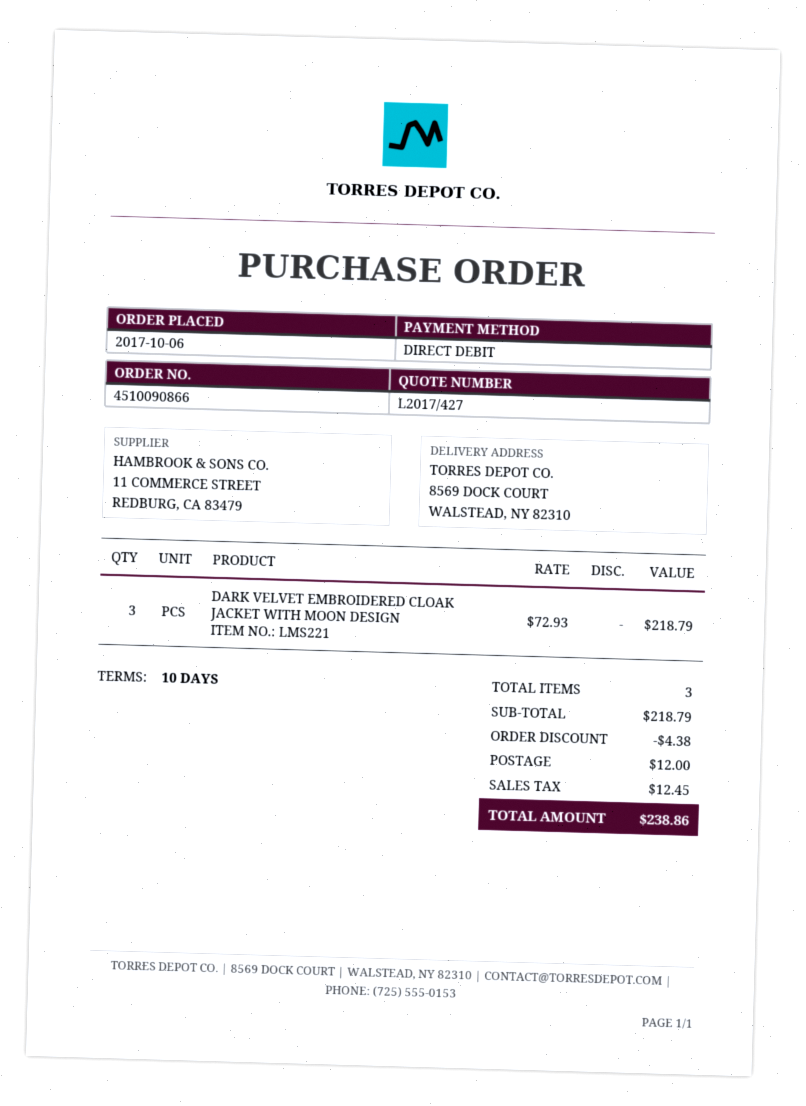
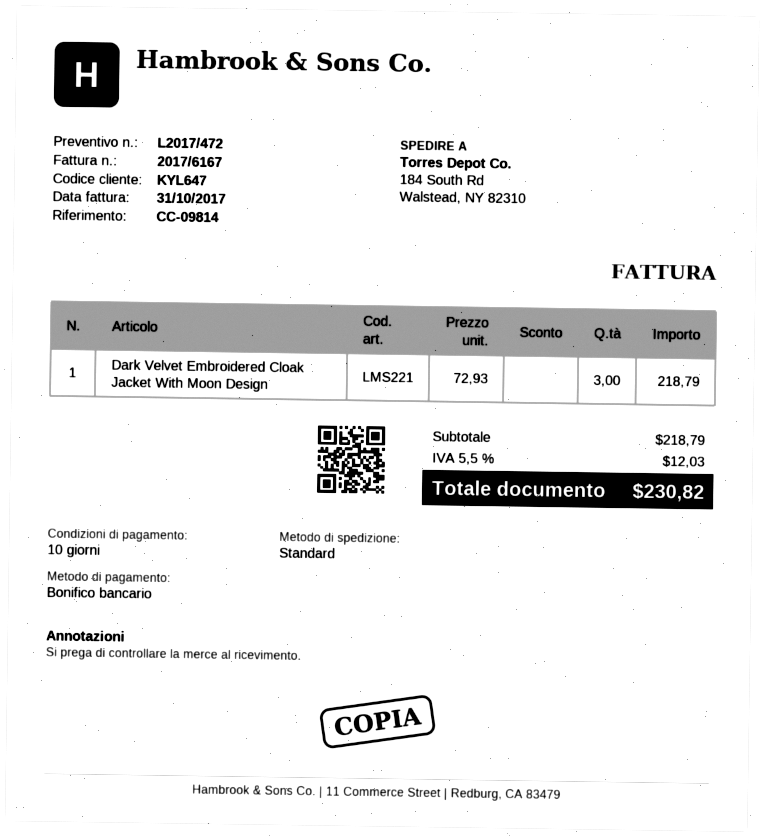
quote number: L2017/427 -> L2017/472
payment method: direct debit -> bank transfer
ship to: 8569 DOCK COURT, WALSTEAD, NY 82310 -> 184 South Rd, Walstead, NY 82310
discount: 4.38 -> none
shipping: 12.00 -> none
tax: 12.45 -> 12.03
total: 238.86 -> 230.82

